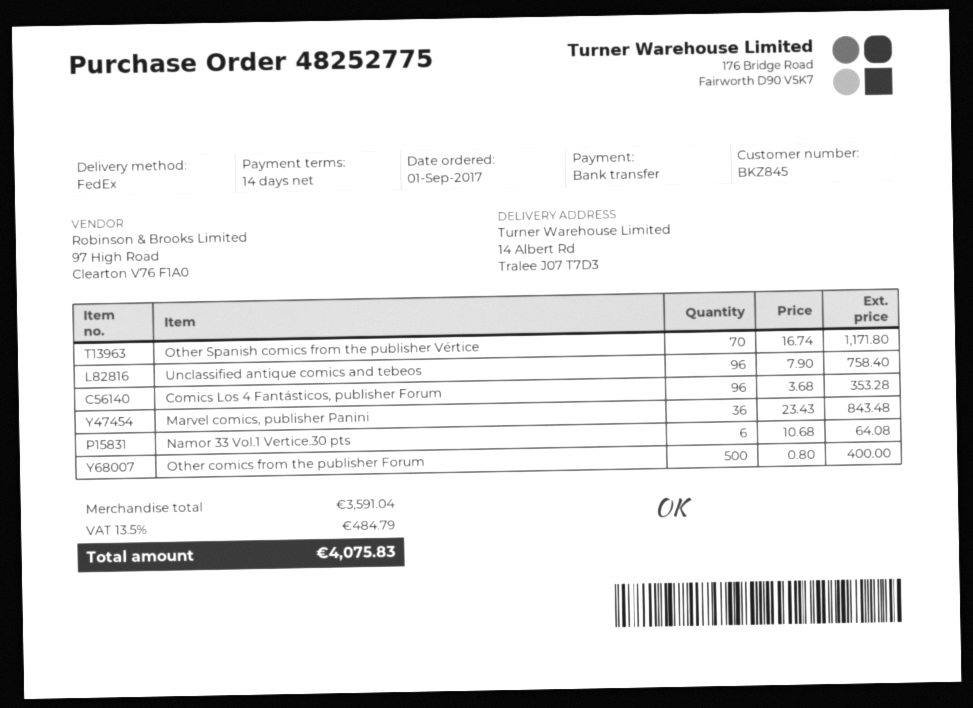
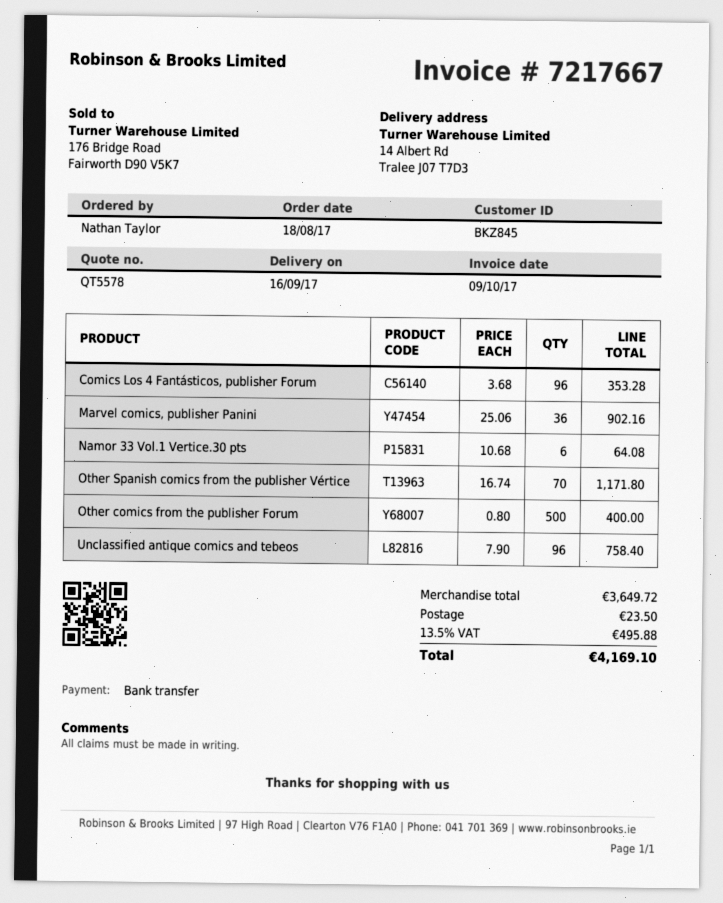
order date: 2017-09-01 -> 2017-08-18
Marvel comics, publisher Panini: 36 x 23.43 = 843.48 -> 36 x 25.06 = 902.16
subtotal: 3591.04 -> 3649.72
shipping: none -> 23.50
tax: 13.5% = 484.79 -> 13.5% = 495.88
total: 4075.83 -> 4169.10

